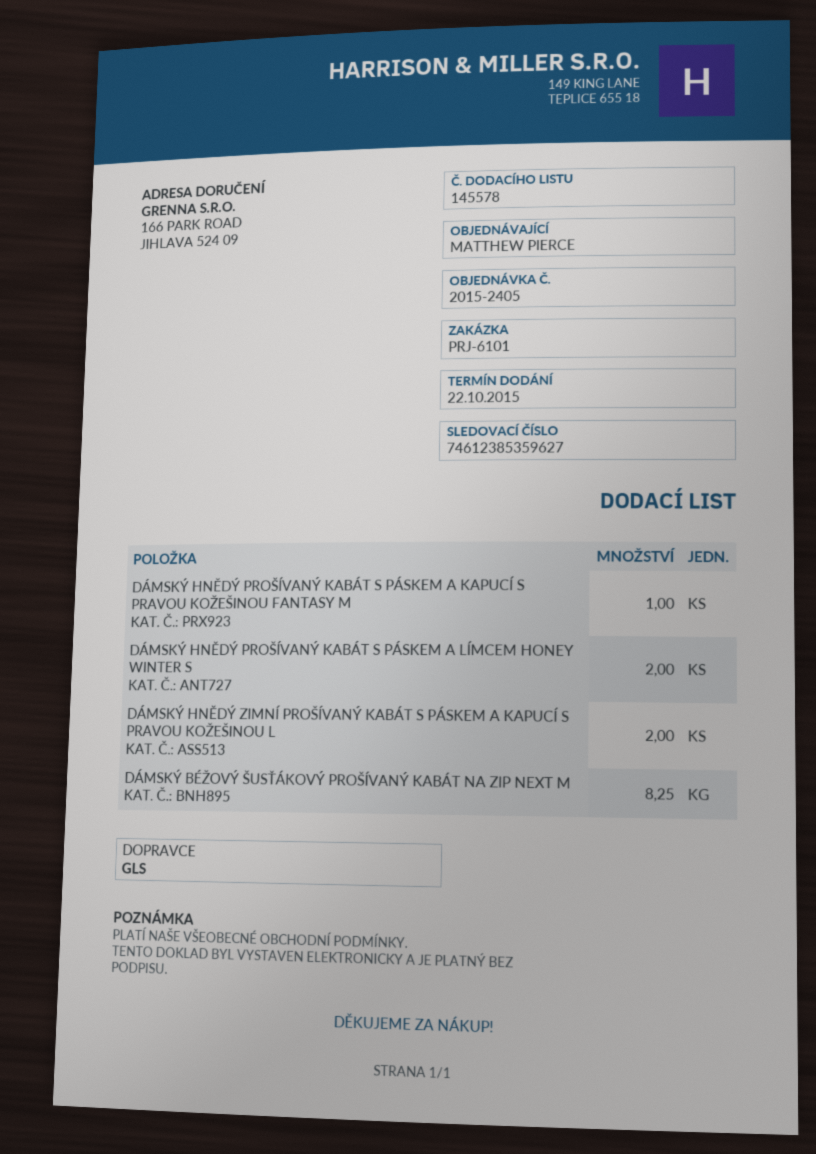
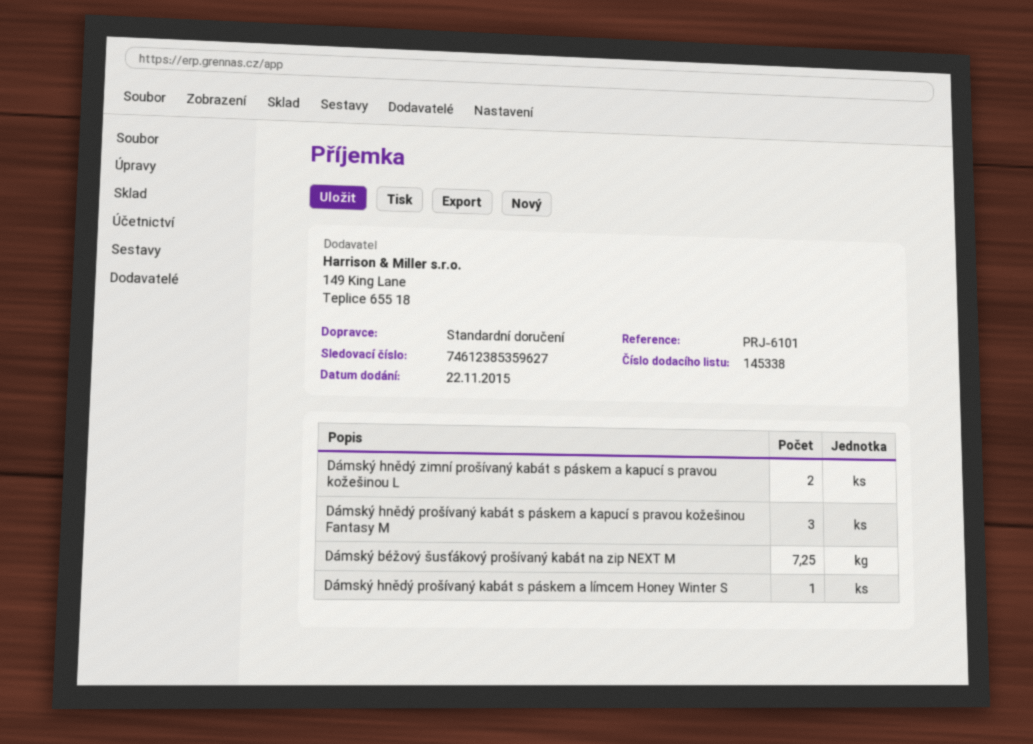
delivery note number: 145578 -> 145338
delivery date: 2015-10-22 -> 2015-11-22
shipping method: GLS -> standard
DÁMSKÝ HNĚDÝ PROŠÍVANÝ KABÁT S PÁSKEM A KAPUCÍ S PRAVOU KOŽEŠINOU FANTASY M: 1 -> 3
DÁMSKÝ HNĚDÝ PROŠÍVANÝ KABÁT S PÁSKEM A LÍMCEM HONEY WINTER S: 2 -> 1
DÁMSKÝ BÉŽOVÝ ŠUSŤÁKOVÝ PROŠÍVANÝ KABÁT NA ZIP NEXT M: 8.25 -> 7.25

